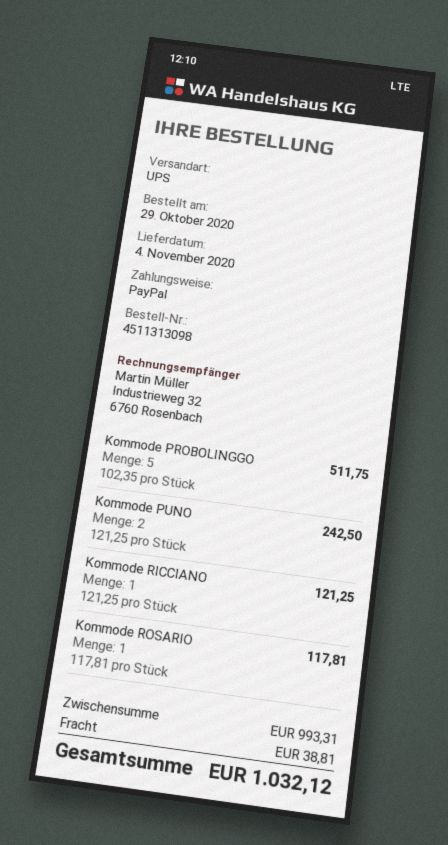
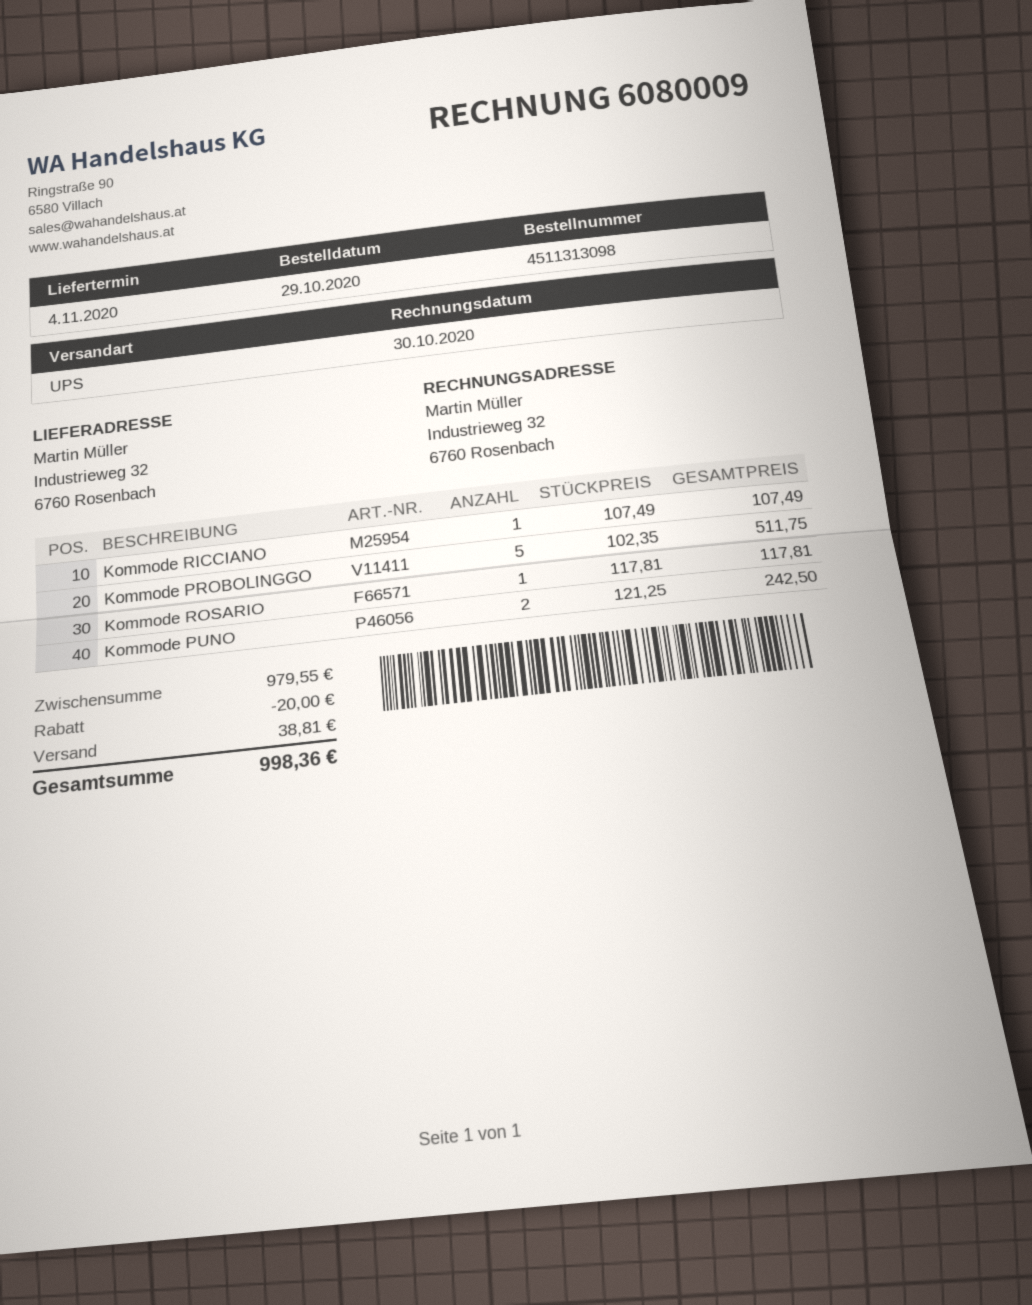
Kommode RICCIANO: 1 x 121.25 = 121.25 -> 1 x 107.49 = 107.49
subtotal: 993.31 -> 979.55
discount: none -> 20.00
total: 1032.12 -> 998.36

